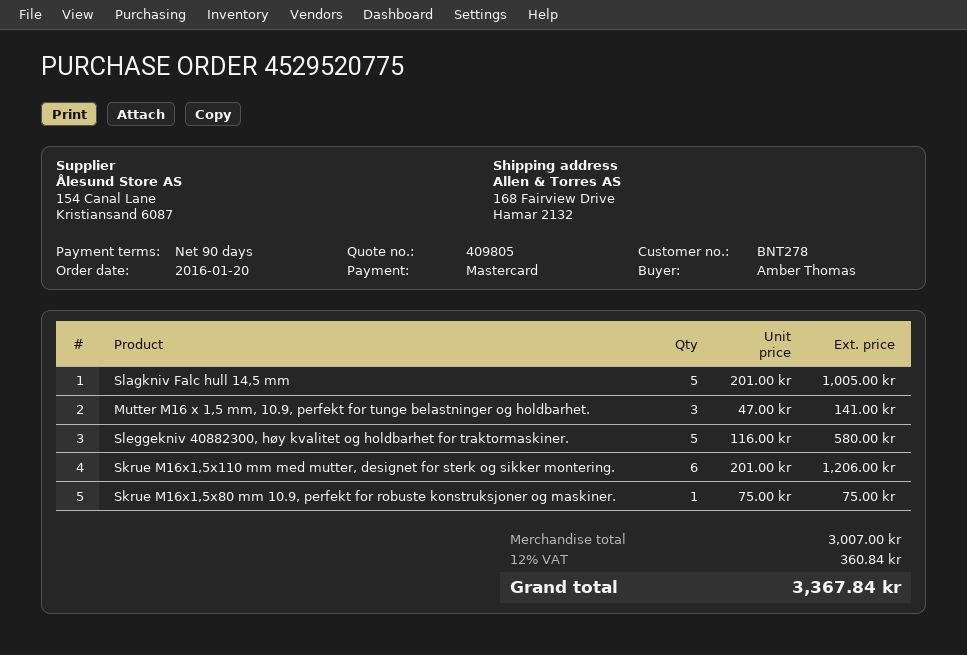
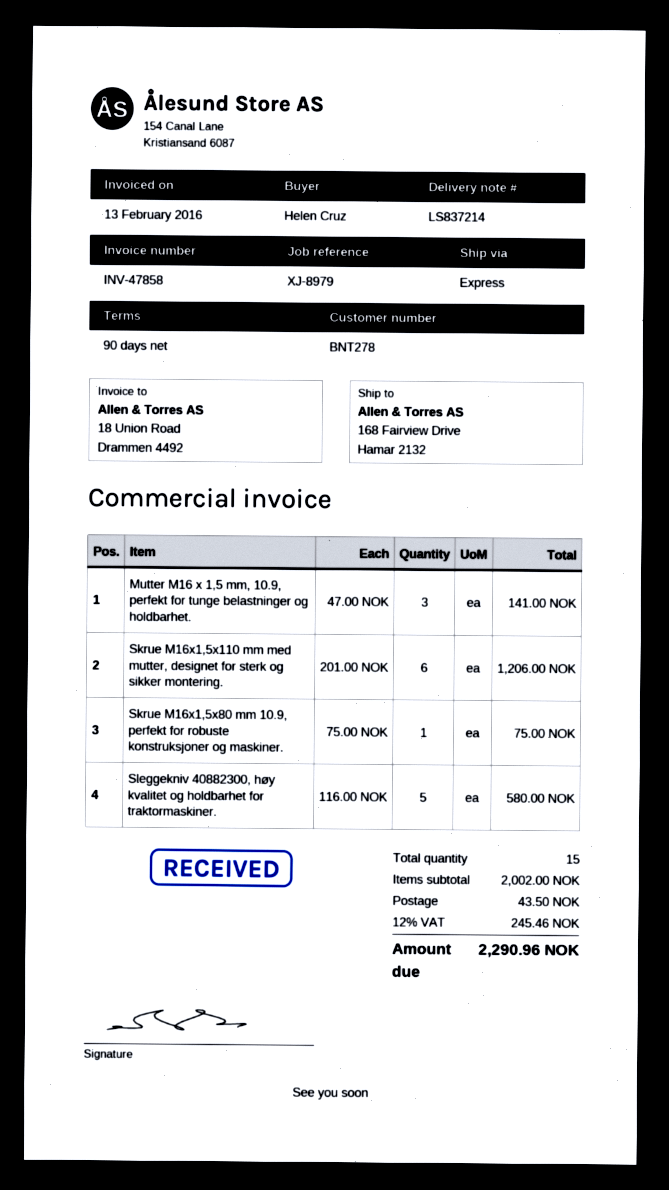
ordered by: Amber Thomas -> Helen Cruz
Slagkniv Falc hull 14,5 mm: 5 x 201.00 = 1005.00 -> none
subtotal: 3007.00 -> 2002.00
shipping: none -> 43.50
tax: 12% = 360.84 -> 12% = 245.46
total: 3367.84 -> 2290.96

